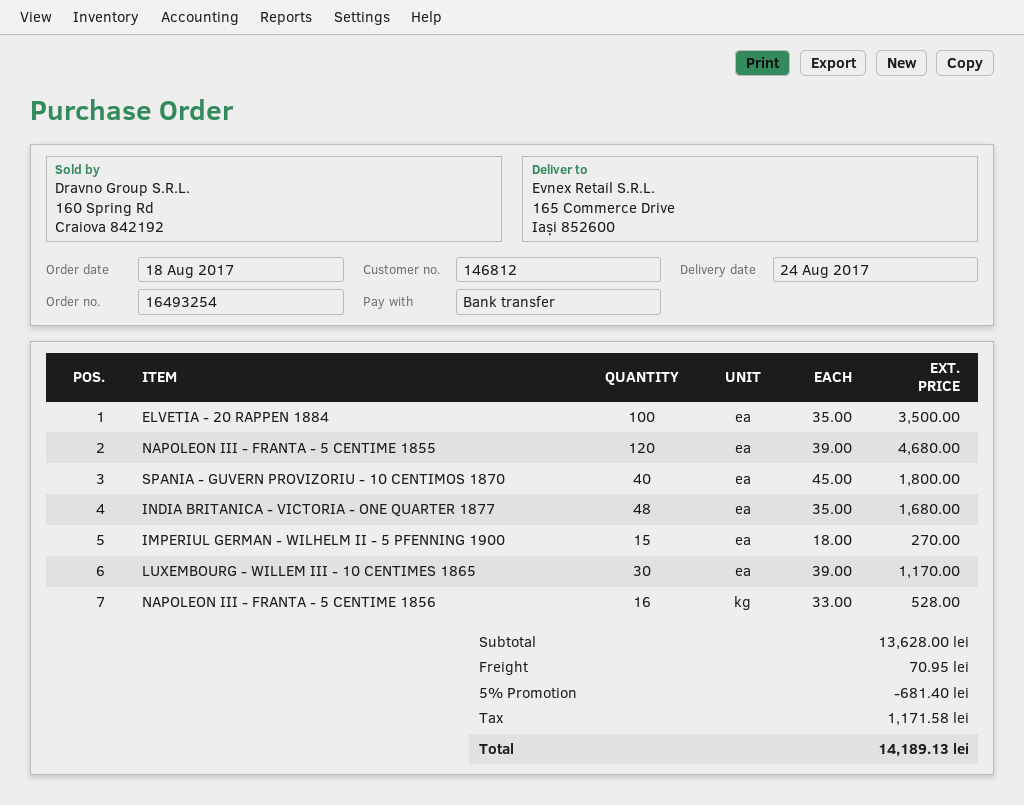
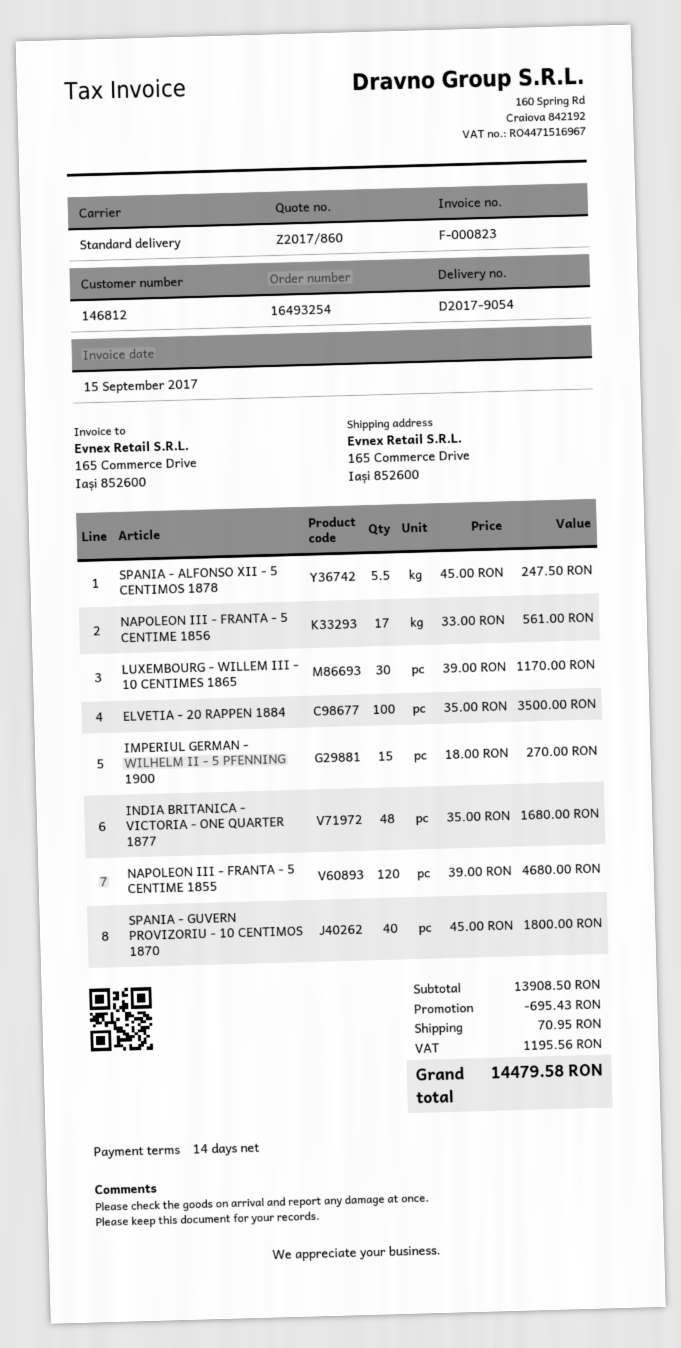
NAPOLEON III - FRANTA - 5 CENTIME 1856: 16 x 33.00 = 528.00 -> 17 x 33.00 = 561.00
SPANIA - ALFONSO XII - 5 CENTIMOS 1878: none -> 5.5 x 45.00 = 247.50
subtotal: 13628.00 -> 13908.50
discount: 681.40 -> 695.43
tax: 1171.58 -> 1195.56
total: 14189.13 -> 14479.58

